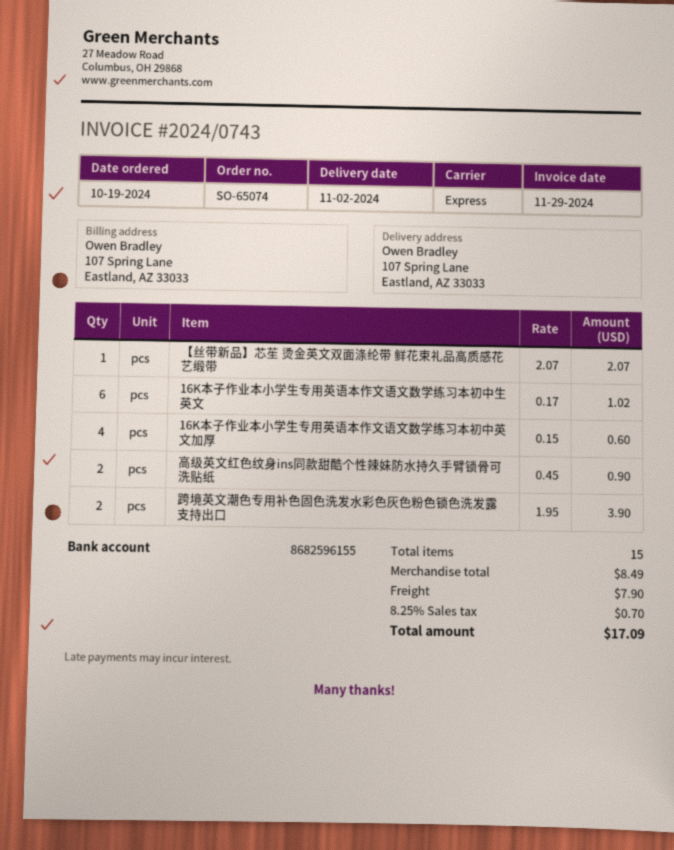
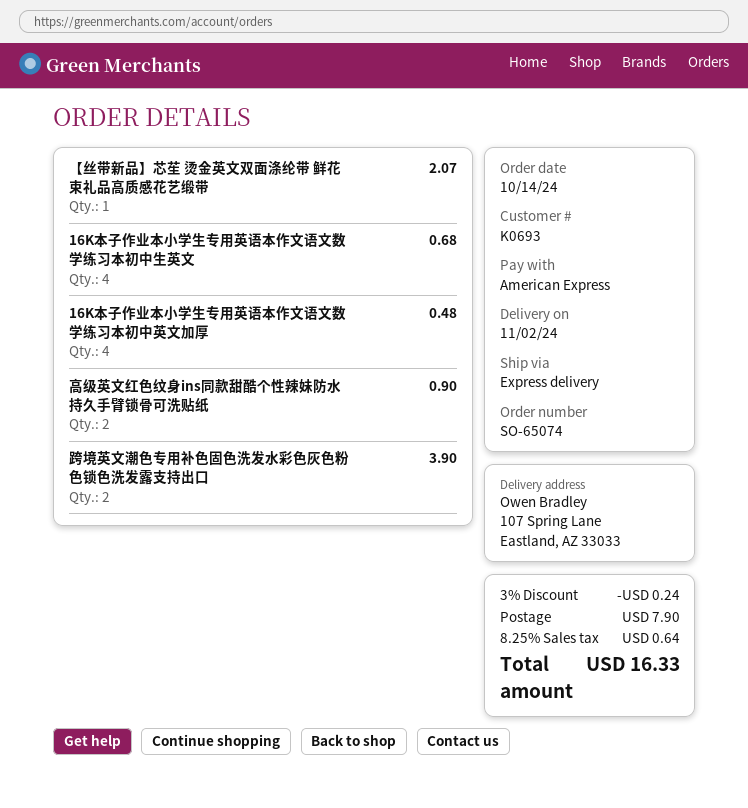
order date: 2024-10-19 -> 2024-10-14
16K本子作业本小学生专用英语本作文语文数学练习本初中生英文: 6 for 1.02 -> 4 for 0.68
16K本子作业本小学生专用英语本作文语文数学练习本初中英文加厚: 4 for 0.60 -> 4 for 0.48
discount: none -> 3% = 0.24
tax: 8.25% = 0.70 -> 8.25% = 0.64
total: 17.09 -> 16.33

